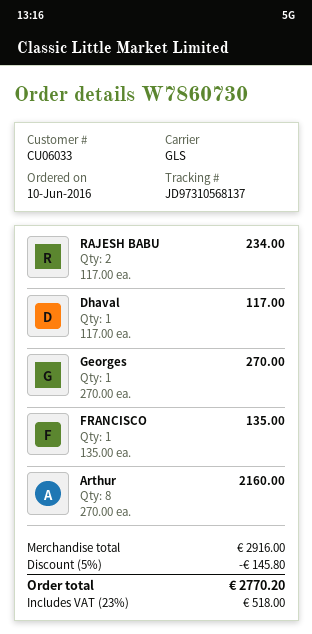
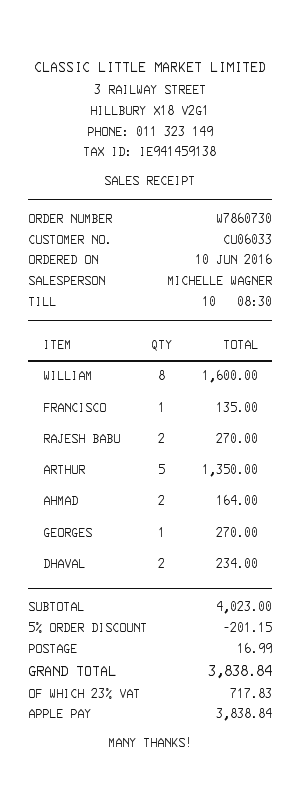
RAJESH BABU: 2 for 234.00 -> 2 for 270.00
Dhaval: 1 for 117.00 -> 2 for 234.00
Arthur: 8 for 2160.00 -> 5 for 1350.00
WILLIAM: none -> 8 for 1600.00
AHMAD: none -> 2 for 164.00
subtotal: 2916.00 -> 4023.00
discount: 5% = 145.80 -> 5% = 201.15
shipping: none -> 16.99
tax: 23% = 518.00 -> 23% = 717.83
total: 2770.20 -> 3838.84

